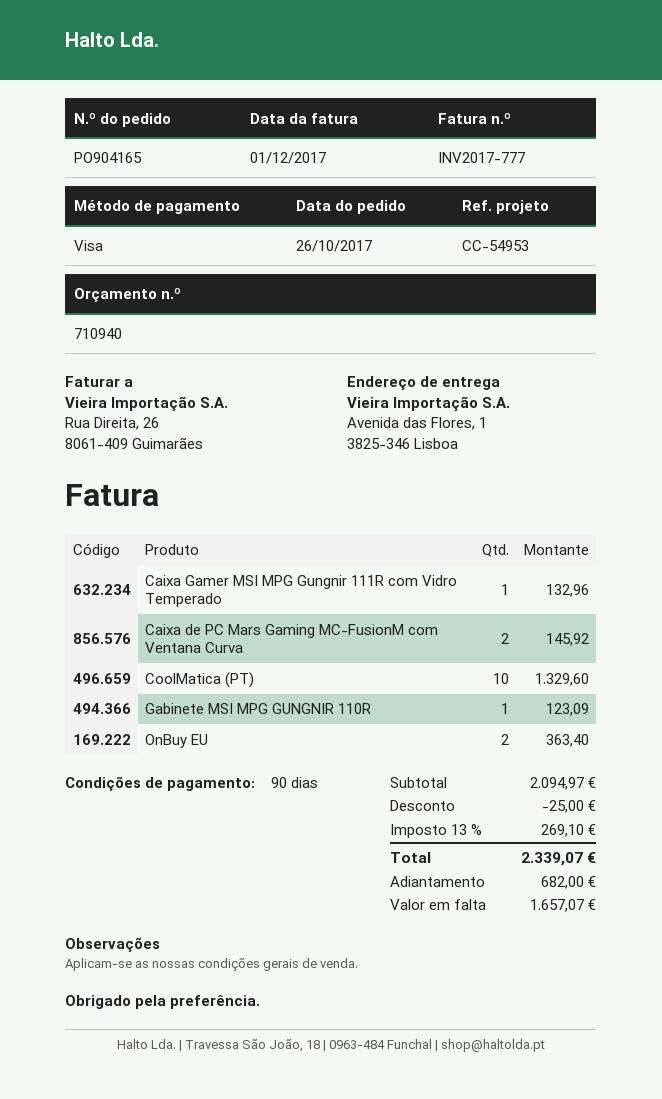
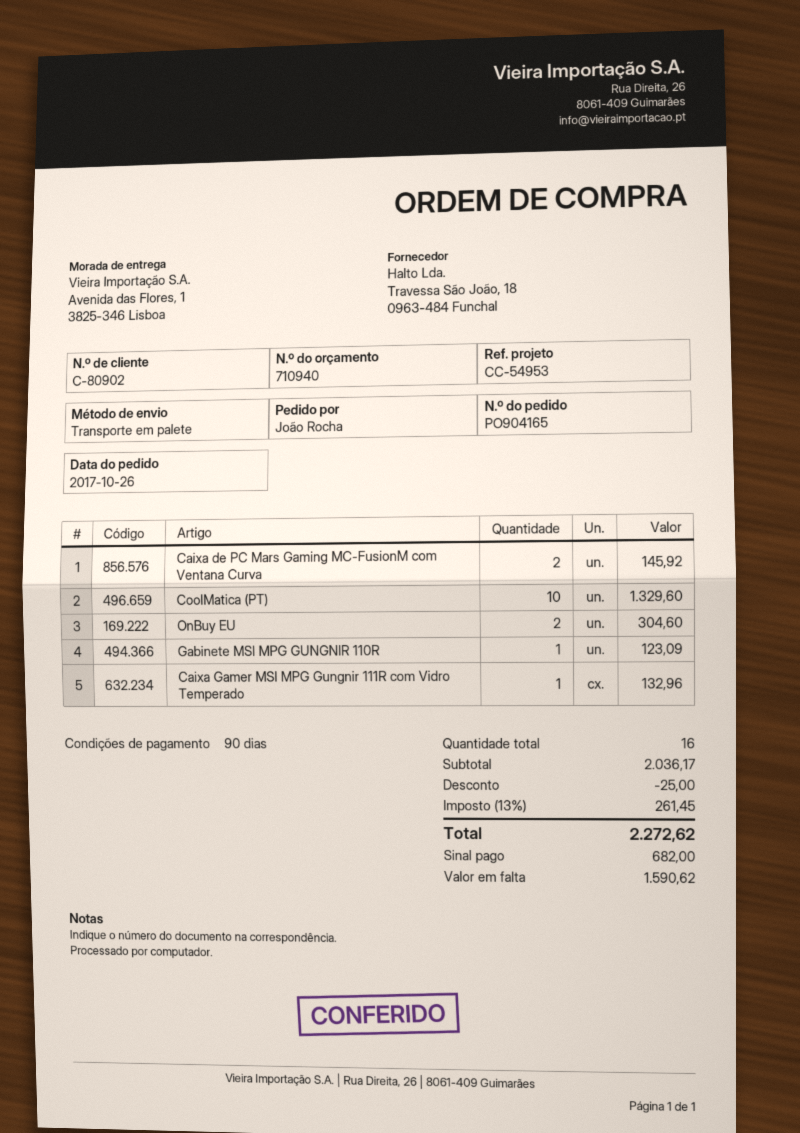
OnBuy EU: 2 for 363.40 -> 2 for 304.60
subtotal: 2094.97 -> 2036.17
tax: 13% = 269.10 -> 13% = 261.45
total: 2339.07 -> 2272.62
balance: 1657.07 -> 1590.62

